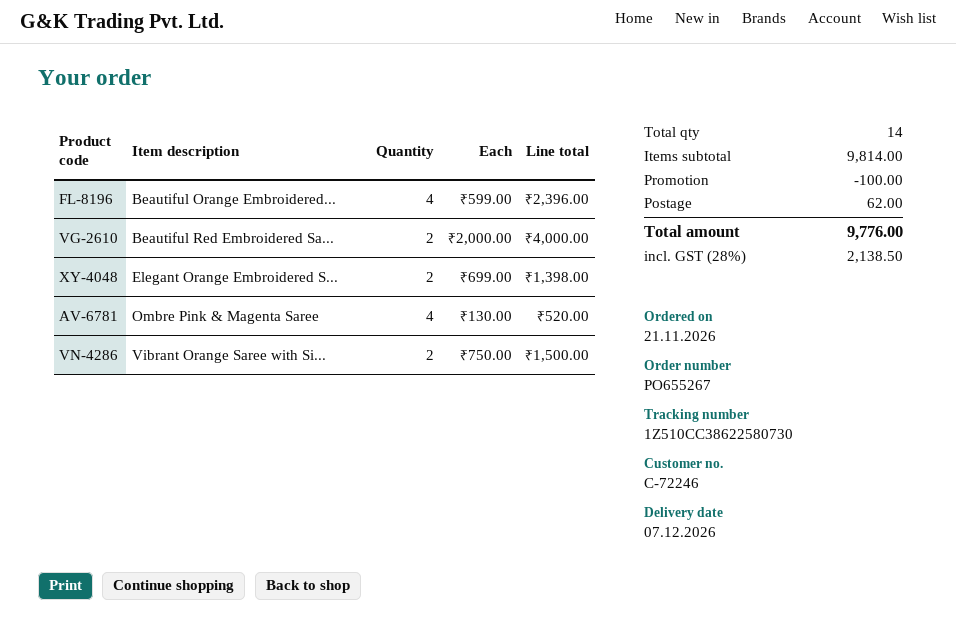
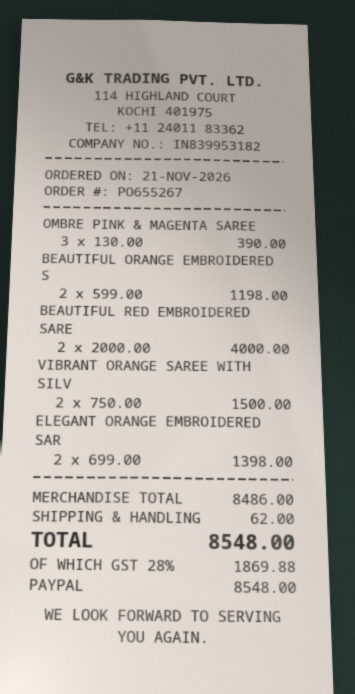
Beautiful Orange Embroidered...: 4 x 599.00 = 2396.00 -> 2 x 599.00 = 1198.00
Ombre Pink & Magenta Saree: 4 x 130.00 = 520.00 -> 3 x 130.00 = 390.00
subtotal: 9814.00 -> 8486.00
discount: 100.00 -> none
tax: 28% = 2138.50 -> 28% = 1869.88
total: 9776.00 -> 8548.00

